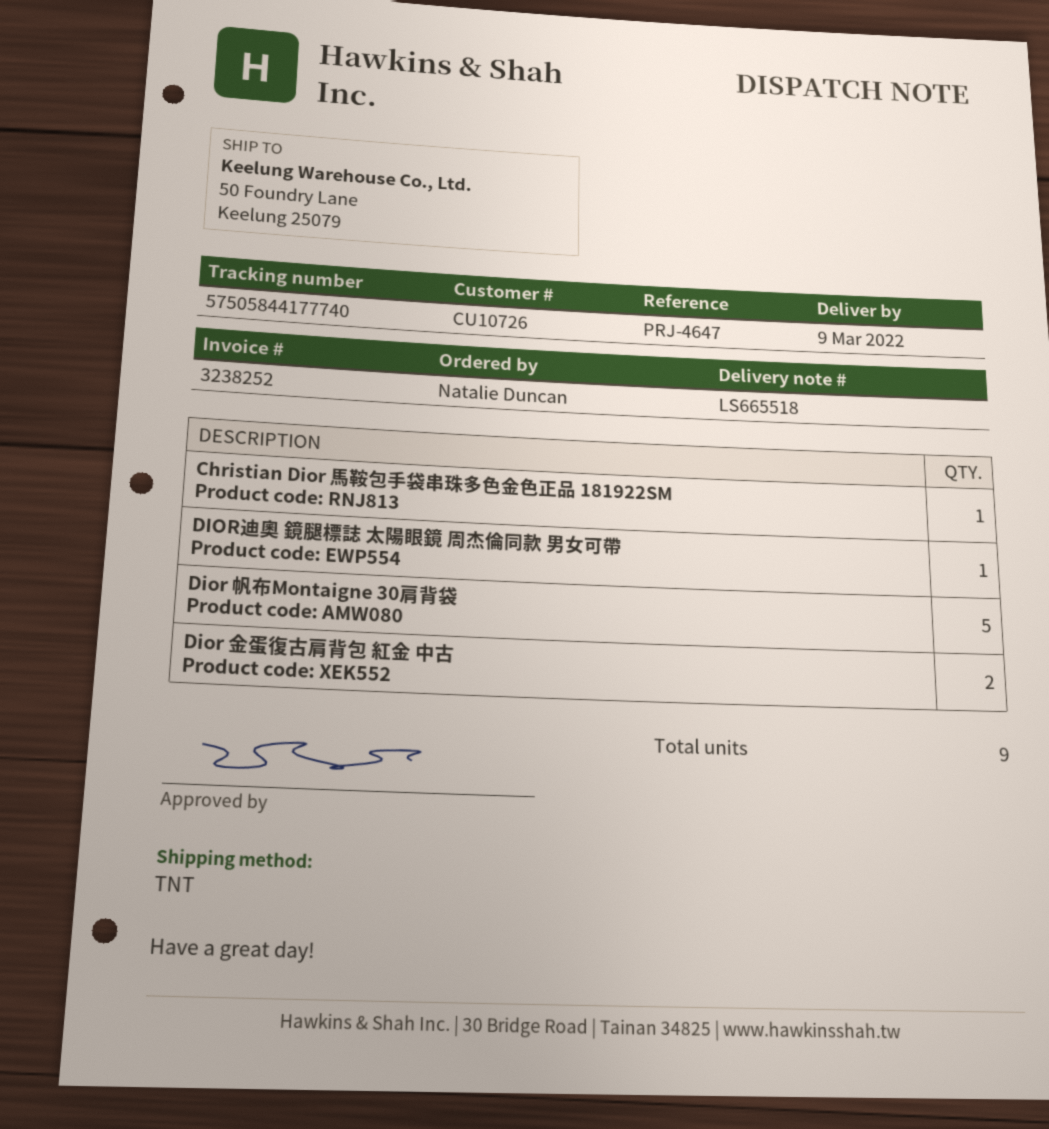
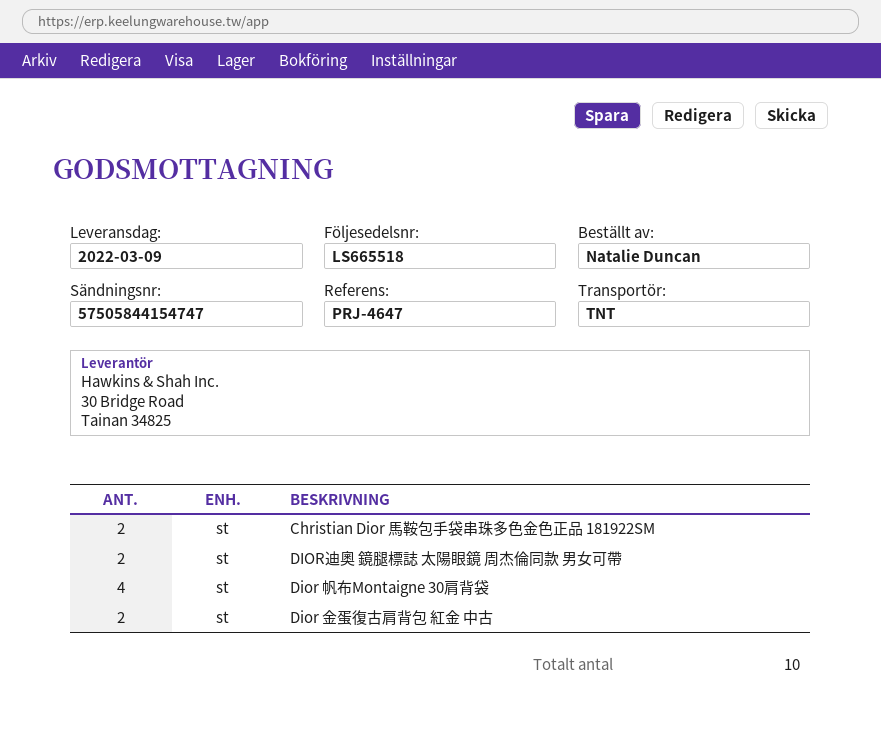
tracking number: 57505844177740 -> 57505844154747
Christian Dior 馬鞍包手袋串珠多色金色正品 181922SM: 1 -> 2
DIOR迪奧 鏡腿標誌 太陽眼鏡 周杰倫同款 男女可帶: 1 -> 2
Dior 帆布Montaigne 30肩背袋: 5 -> 4
total quantity: 9 -> 10

